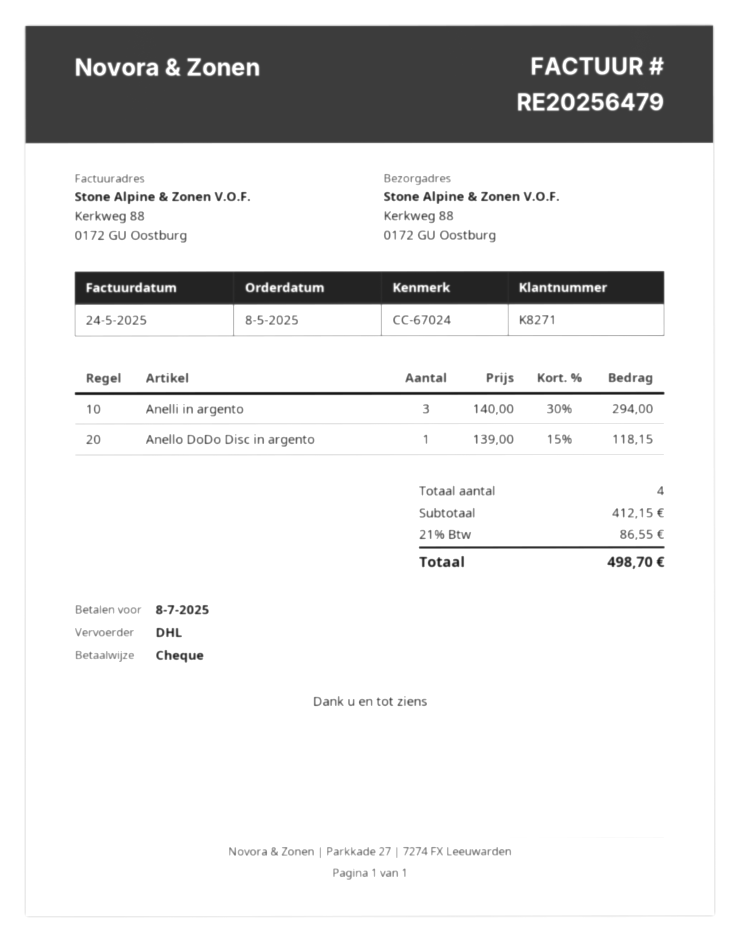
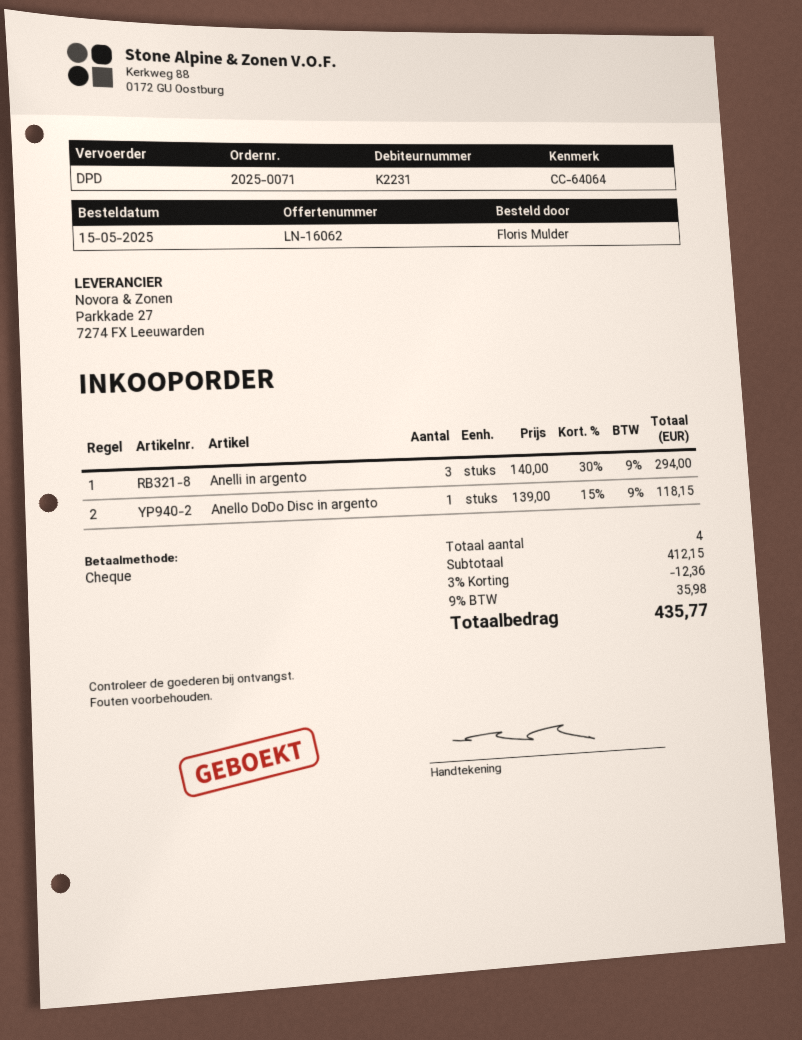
order date: 2025-05-08 -> 2025-05-15
customer number: K8271 -> K2231
reference: CC-67024 -> CC-64064
shipping method: DHL -> DPD
discount: none -> 3% = 12.36
tax: 21% = 86.55 -> 9% = 35.98
total: 498.70 -> 435.77

